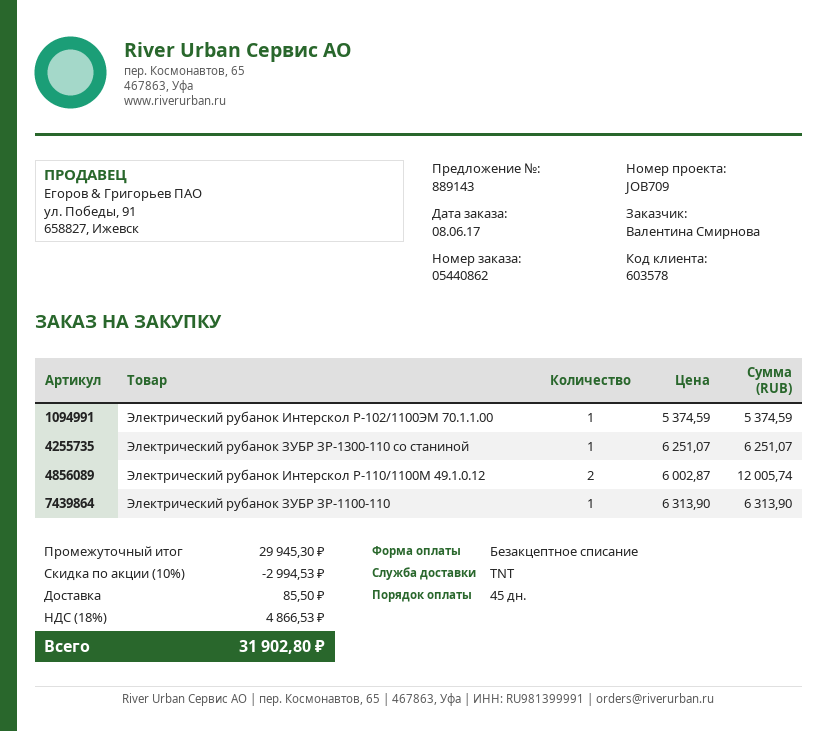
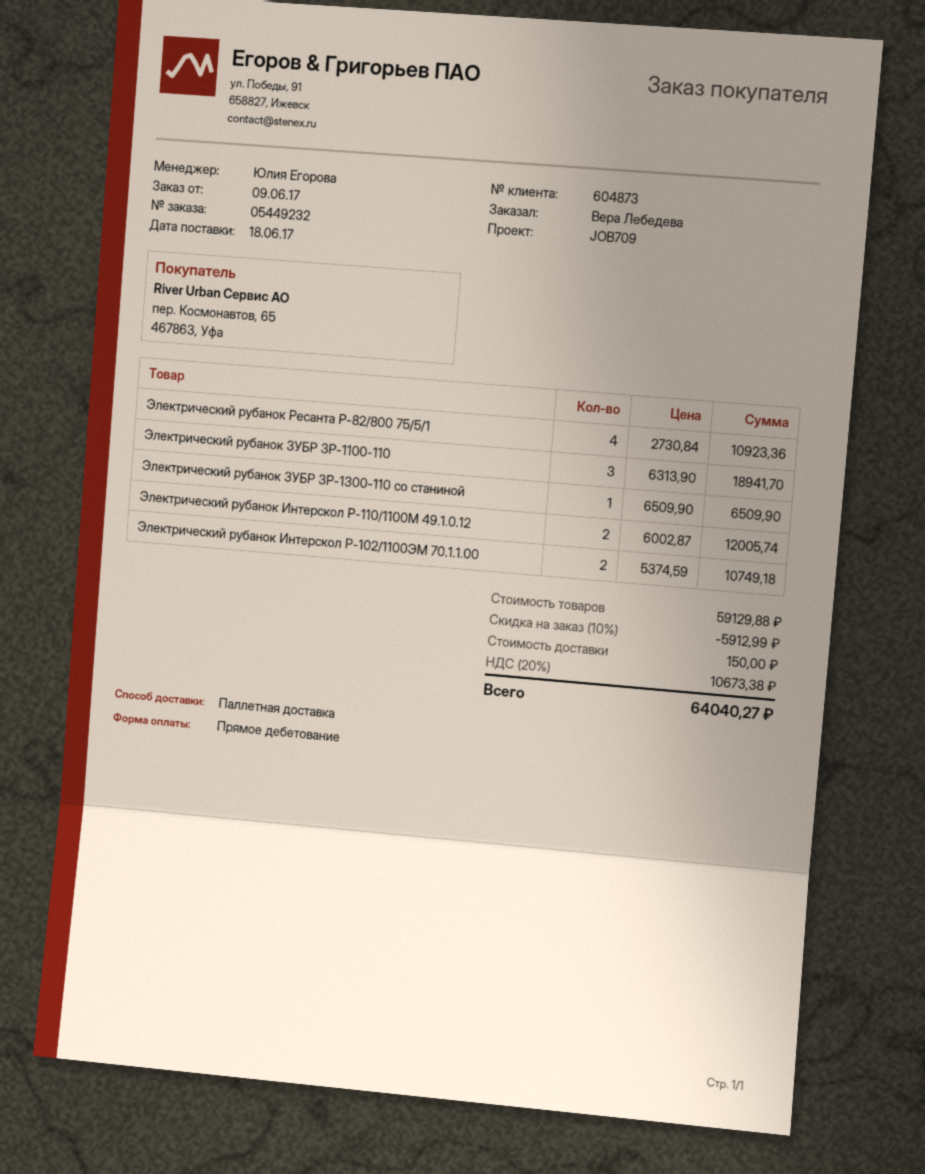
order number: 05440862 -> 05449232
order date: 2017-06-08 -> 2017-06-09
customer number: 603578 -> 604873
ordered by: Валентина Смирнова -> Вера Лебедева
shipping method: TNT -> pallet freight
Электрический рубанок Интерскол Р-102/1100ЭМ 70.1.1.00: 1 x 5374.59 = 5374.59 -> 2 x 5374.59 = 10749.18
Электрический рубанок ЗУБР ЗР-1300-110 со станиной: 1 x 6251.07 = 6251.07 -> 1 x 6509.90 = 6509.90
Электрический рубанок ЗУБР ЗР-1100-110: 1 x 6313.90 = 6313.90 -> 3 x 6313.90 = 18941.70
Электрический рубанок Ресанта Р-82/800 75/5/1: none -> 4 x 2730.84 = 10923.36
subtotal: 29945.30 -> 59129.88
discount: 10% = 2994.53 -> 10% = 5912.99
shipping: 85.50 -> 150.00
tax: 18% = 4866.53 -> 20% = 10673.38
total: 31902.80 -> 64040.27

